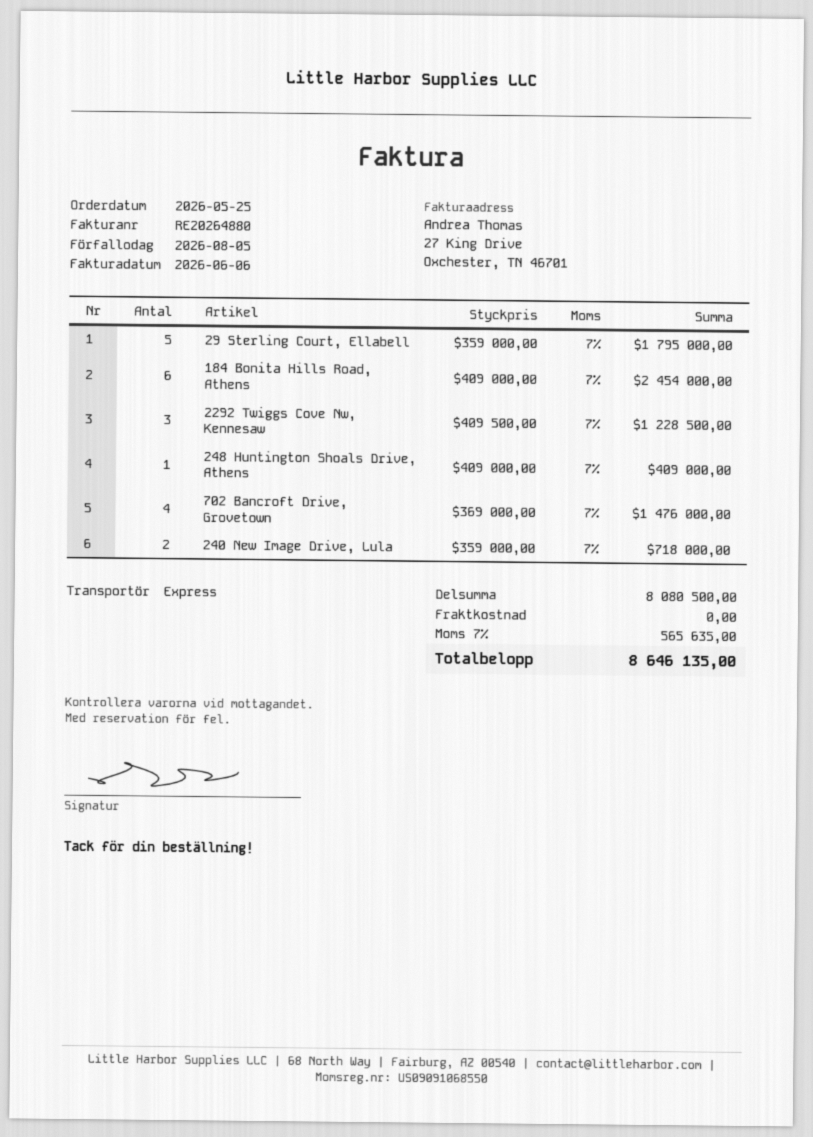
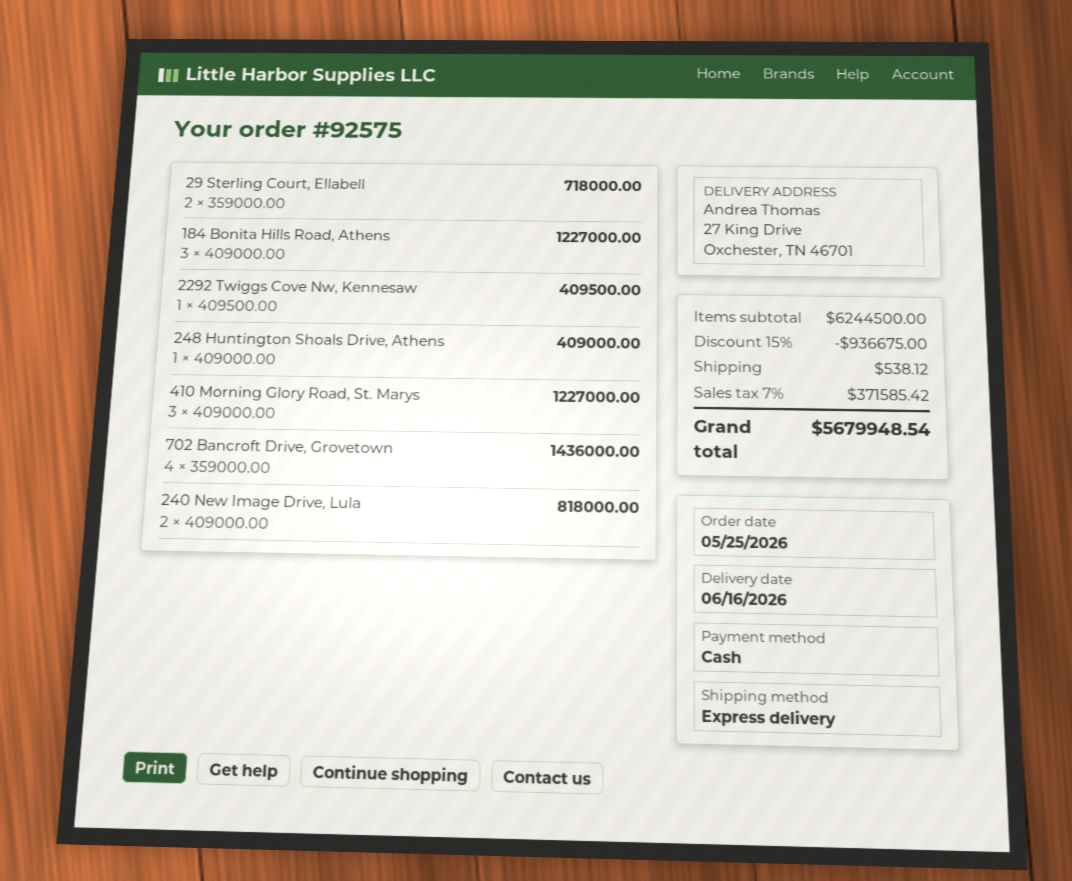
29 Sterling Court, Ellabell: 5 x 359000.00 = 1795000.00 -> 2 x 359000.00 = 718000.00
184 Bonita Hills Road, Athens: 6 x 409000.00 = 2454000.00 -> 3 x 409000.00 = 1227000.00
2292 Twiggs Cove Nw, Kennesaw: 3 x 409500.00 = 1228500.00 -> 1 x 409500.00 = 409500.00
702 Bancroft Drive, Grovetown: 4 x 369000.00 = 1476000.00 -> 4 x 359000.00 = 1436000.00
240 New Image Drive, Lula: 2 x 359000.00 = 718000.00 -> 2 x 409000.00 = 818000.00
410 Morning Glory Road, St. Marys: none -> 3 x 409000.00 = 1227000.00
subtotal: 8080500.00 -> 6244500.00
discount: none -> 15% = 936675.00
shipping: 0.00 -> 538.12
tax: 7% = 565635.00 -> 7% = 371585.42
total: 8646135.00 -> 5679948.54

